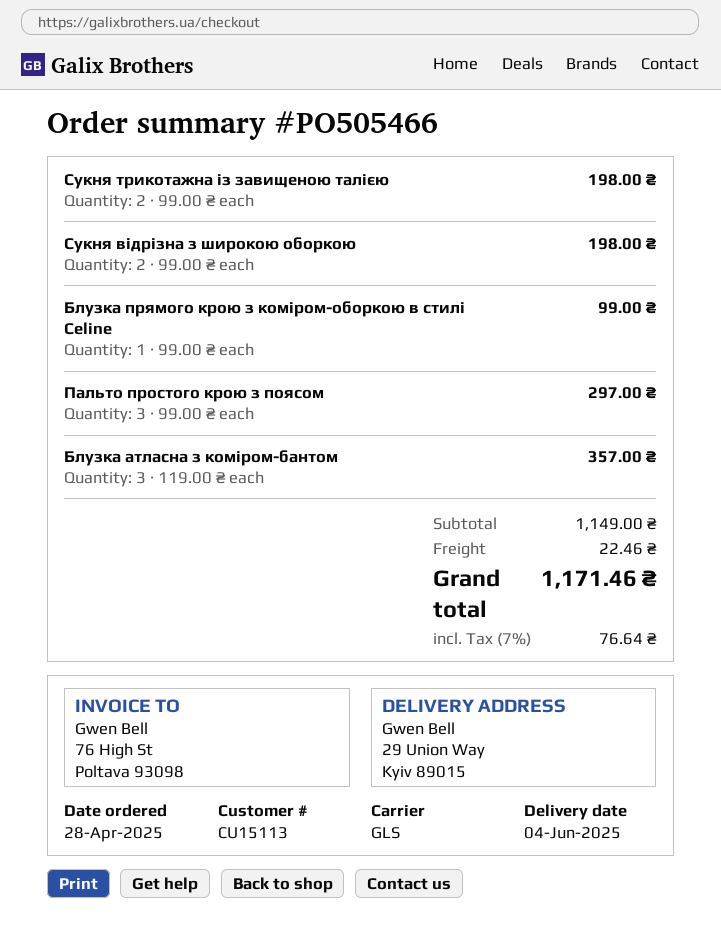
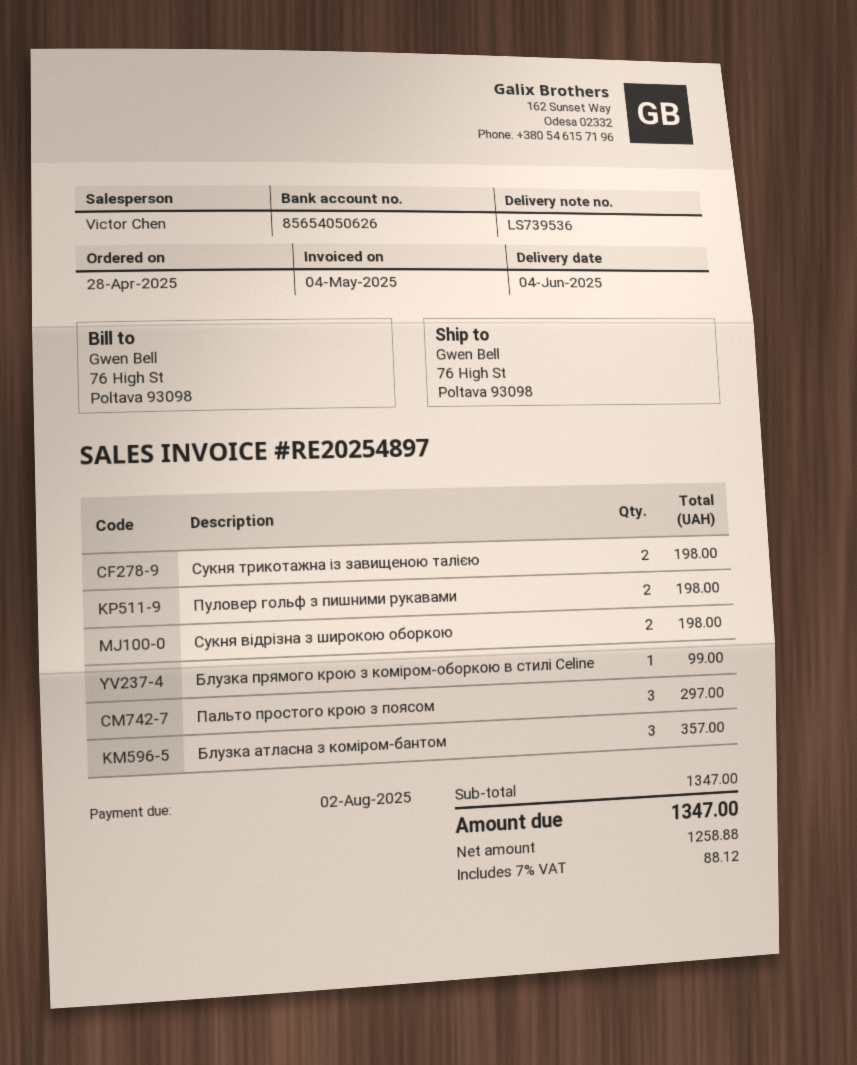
ship to: 29 Union Way, Kyiv 89015 -> 76 High St, Poltava 93098
Пуловер гольф з пишними рукавами: none -> 2 for 198.00
subtotal: 1149.00 -> 1347.00
shipping: 22.46 -> none
tax: 7% = 76.64 -> 7% = 88.12
total: 1171.46 -> 1347.00

